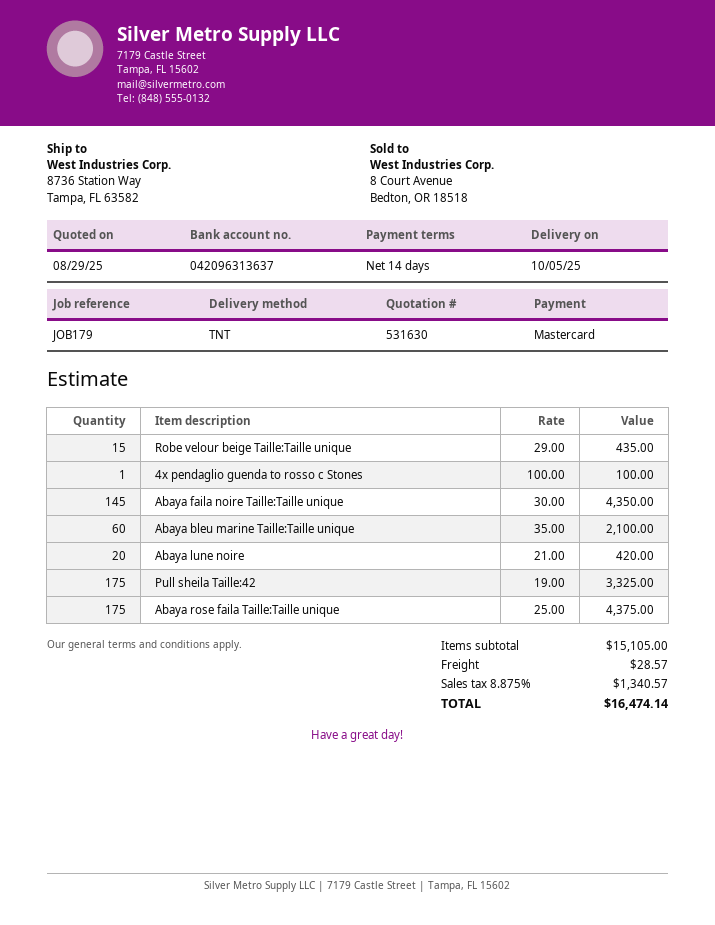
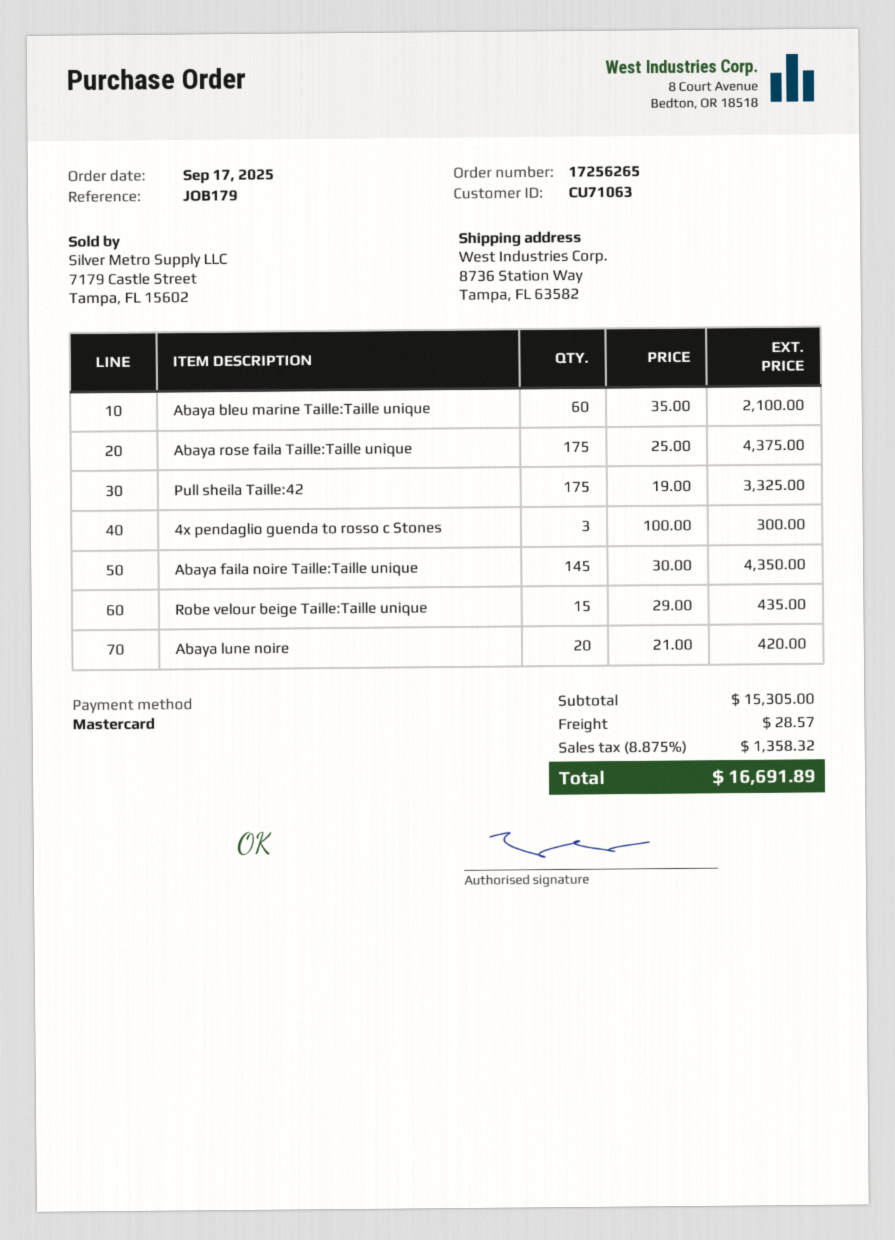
4x pendaglio guenda to rosso c Stones: 1 x 100.00 = 100.00 -> 3 x 100.00 = 300.00
subtotal: 15105.00 -> 15305.00
tax: 8.875% = 1340.57 -> 8.875% = 1358.32
total: 16474.14 -> 16691.89

